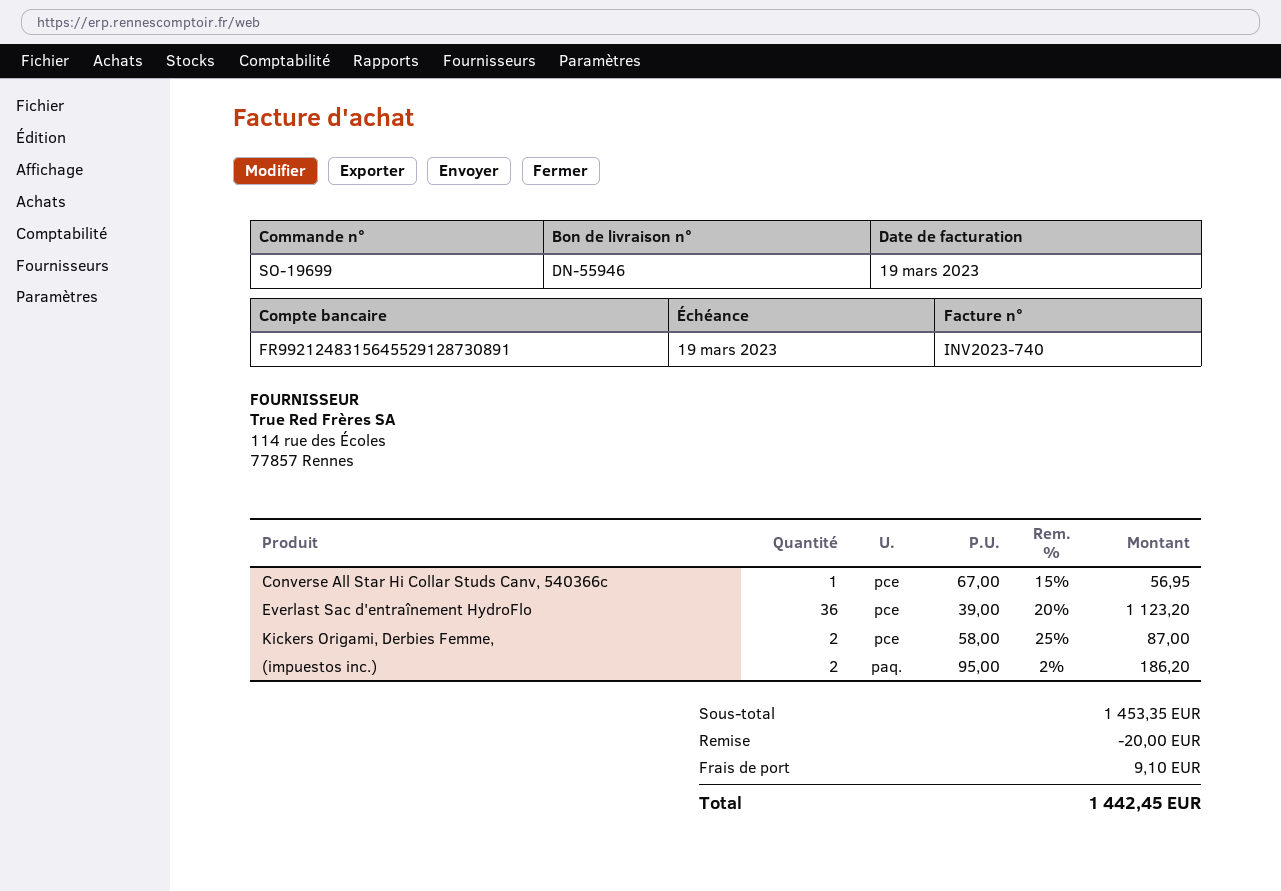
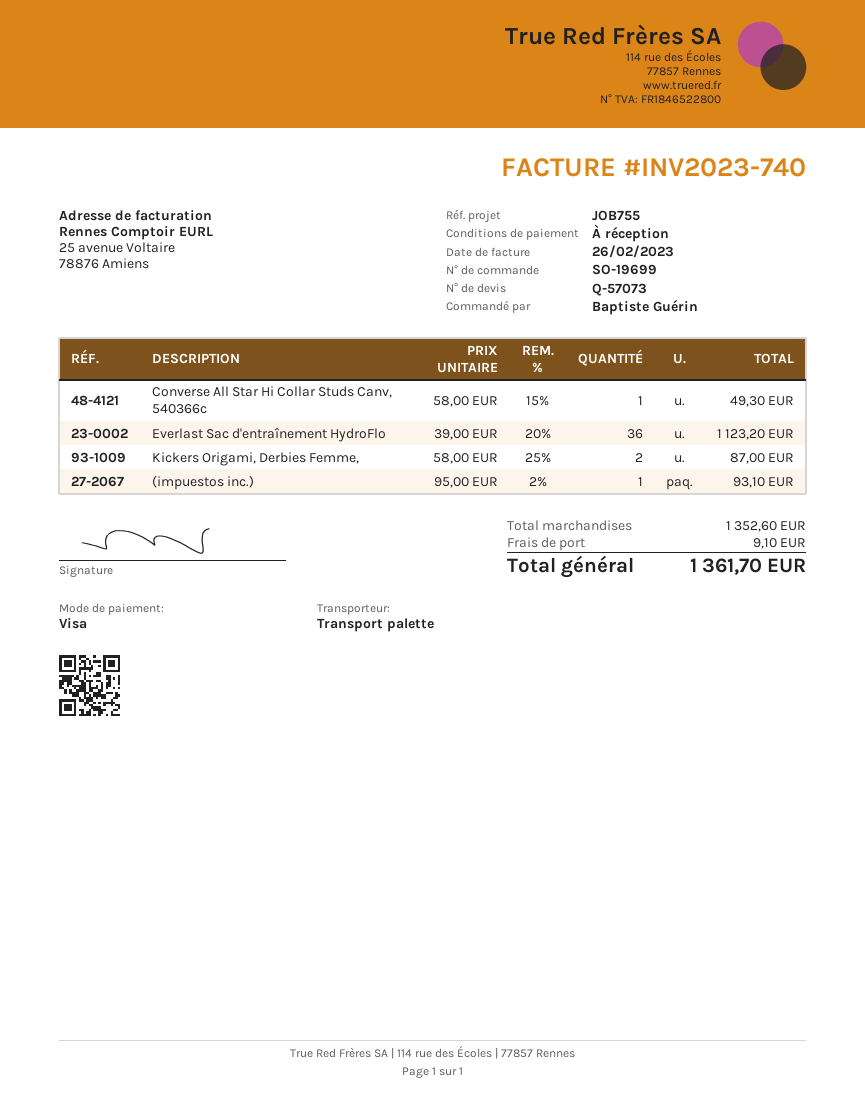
invoice date: 2023-03-19 -> 2023-02-26
Converse All Star Hi Collar Studs Canv, 540366c: 1 x 67.00 - 15% = 56.95 -> 1 x 58.00 - 15% = 49.30
(impuestos inc.): 2 x 95.00 - 2% = 186.20 -> 1 x 95.00 - 2% = 93.10
subtotal: 1453.35 -> 1352.60
discount: 20.00 -> none
total: 1442.45 -> 1361.70

